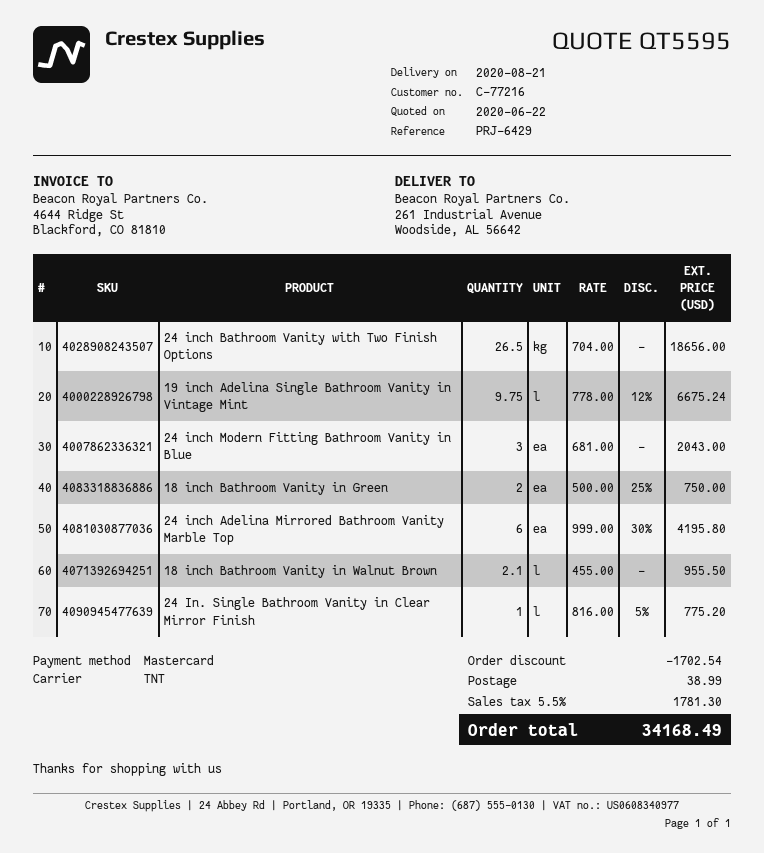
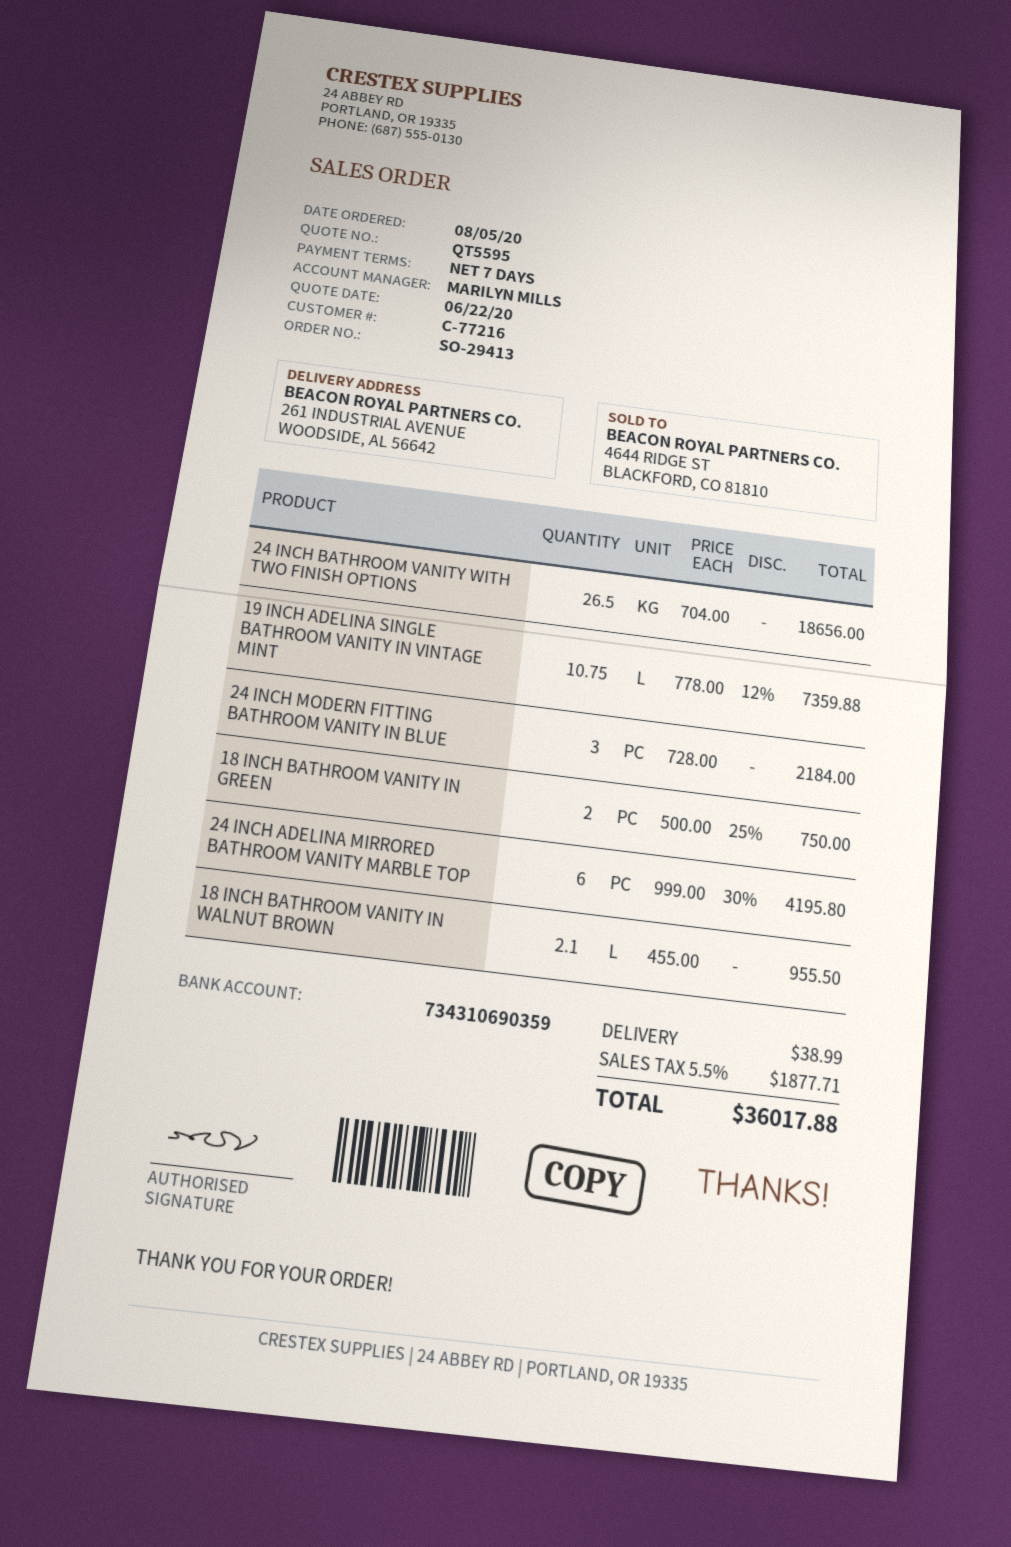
19 inch Adelina Single Bathroom Vanity in Vintage Mint: 9.75 x 778.00 - 12% = 6675.24 -> 10.75 x 778.00 - 12% = 7359.88
24 inch Modern Fitting Bathroom Vanity in Blue: 3 x 681.00 = 2043.00 -> 3 x 728.00 = 2184.00
24 In. Single Bathroom Vanity in Clear Mirror Finish: 1 x 816.00 - 5% = 775.20 -> none
discount: 1702.54 -> none
tax: 5.5% = 1781.30 -> 5.5% = 1877.71
total: 34168.49 -> 36017.88

